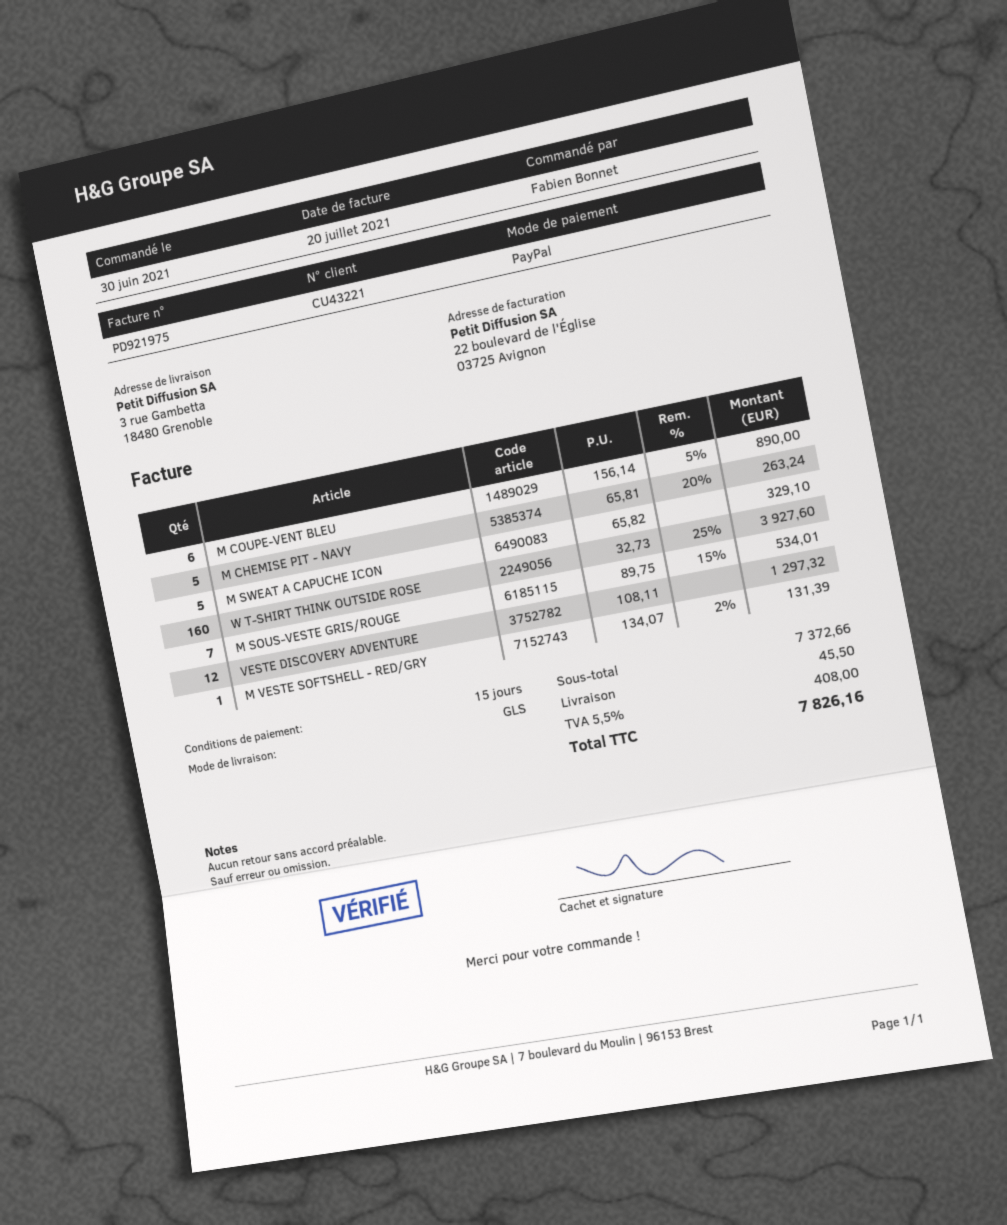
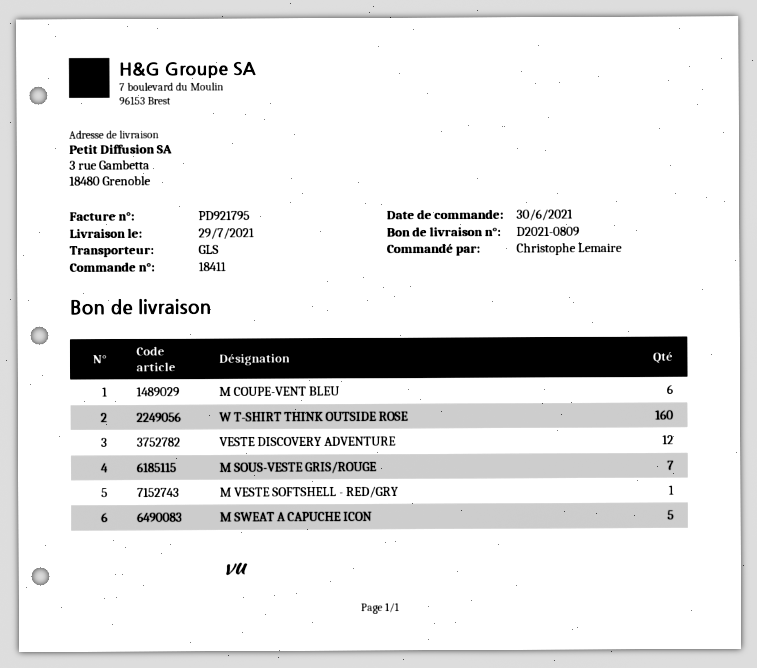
invoice number: PD921975 -> PD921795
ordered by: Fabien Bonnet -> Christophe Lemaire
M CHEMISE PIT - NAVY: 5 -> none

